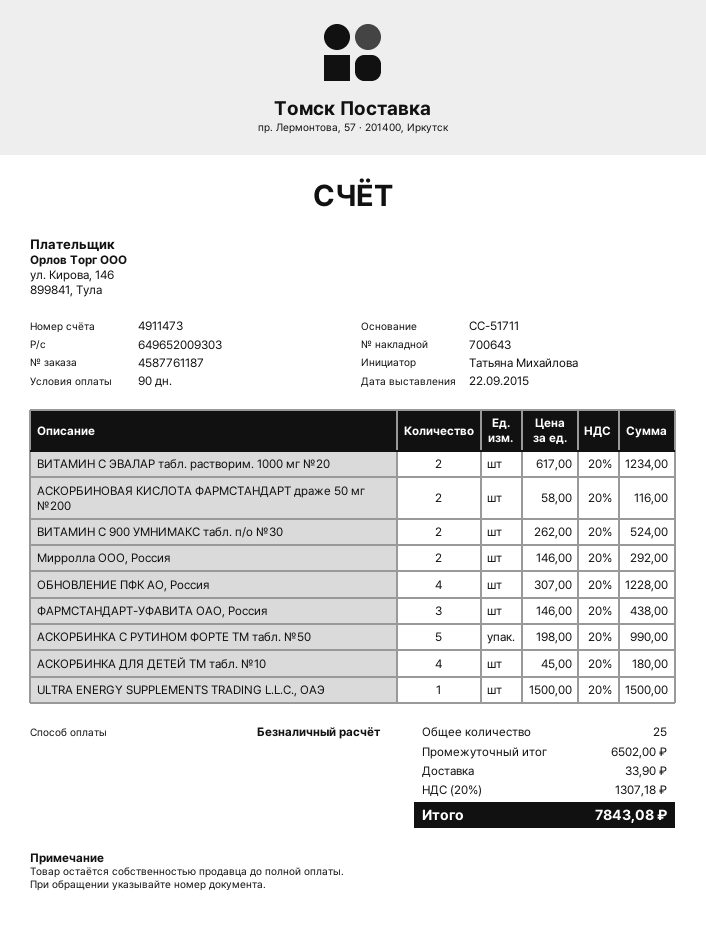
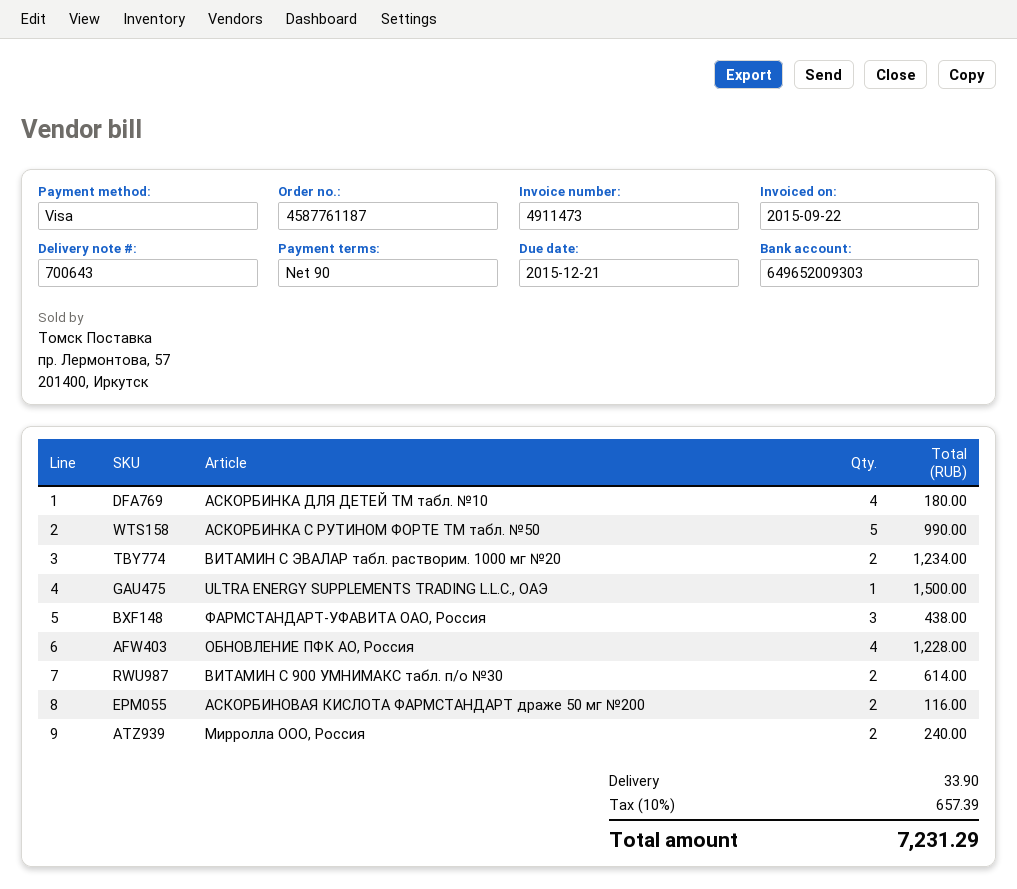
payment method: bank transfer -> Visa
ВИТАМИН С 900 УМНИМАКС табл. п/о №30: 2 for 524.00 -> 2 for 614.00
Мирролла ООО, Россия: 2 for 292.00 -> 2 for 240.00
tax: 20% = 1307.18 -> 10% = 657.39
total: 7843.08 -> 7231.29

